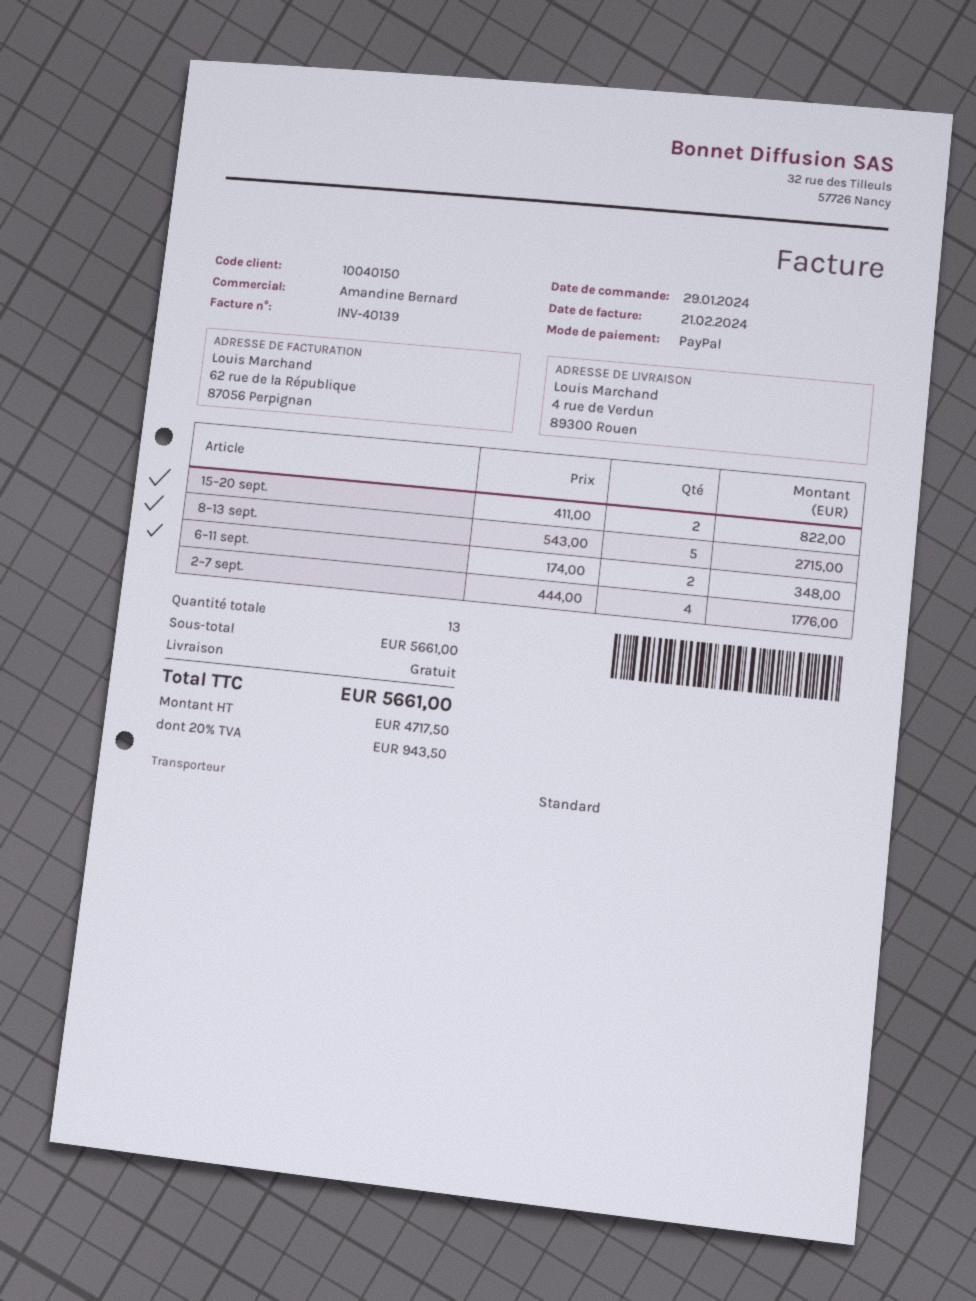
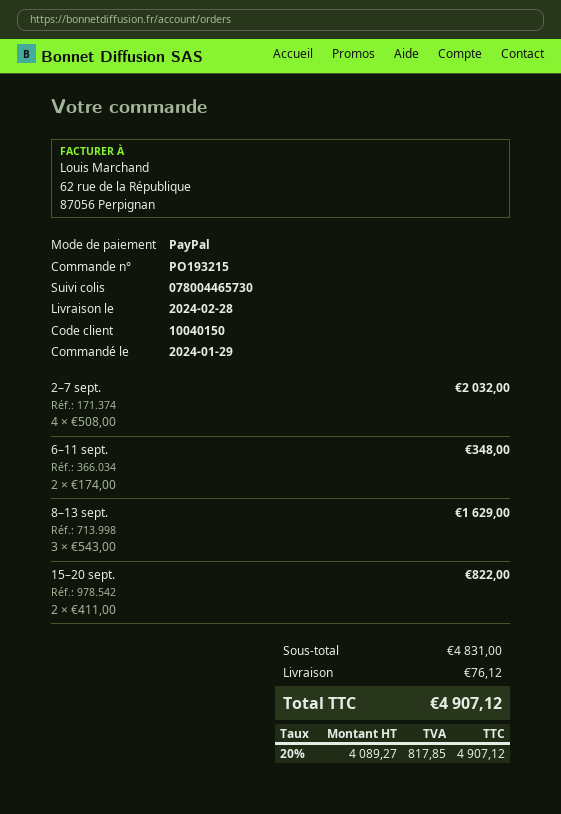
8–13 sept.: 5 x 543.00 = 2715.00 -> 3 x 543.00 = 1629.00
2–7 sept.: 4 x 444.00 = 1776.00 -> 4 x 508.00 = 2032.00
subtotal: 5661.00 -> 4831.00
shipping: 0.00 -> 76.12
net: 4717.50 -> 4089.27
tax: 20% = 943.50 -> 20% = 817.85
total: 5661.00 -> 4907.12

